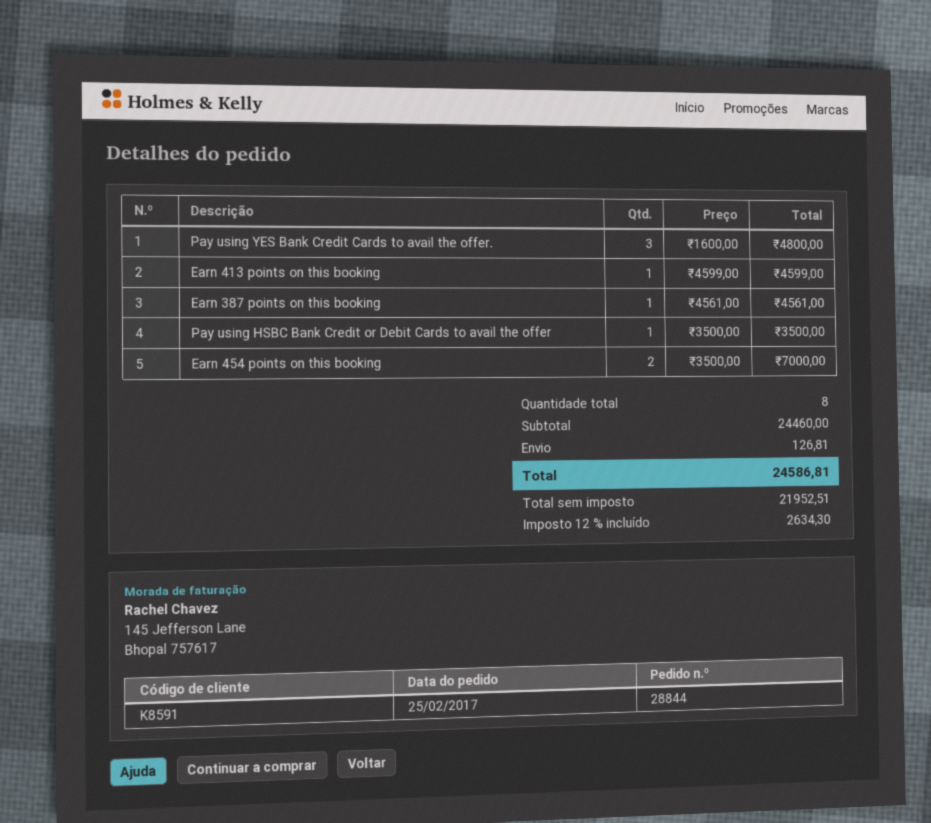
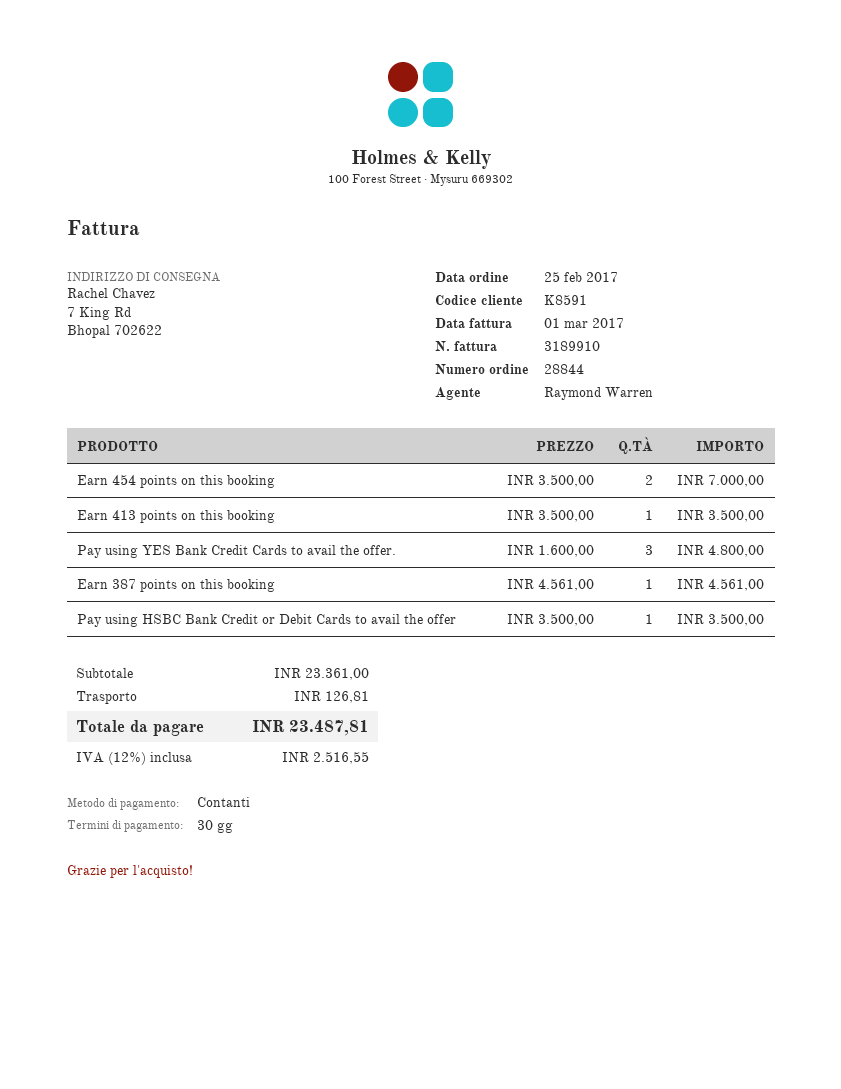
Earn 413 points on this booking: 1 x 4599.00 = 4599.00 -> 1 x 3500.00 = 3500.00
subtotal: 24460.00 -> 23361.00
tax: 12% = 2634.30 -> 12% = 2516.55
total: 24586.81 -> 23487.81

